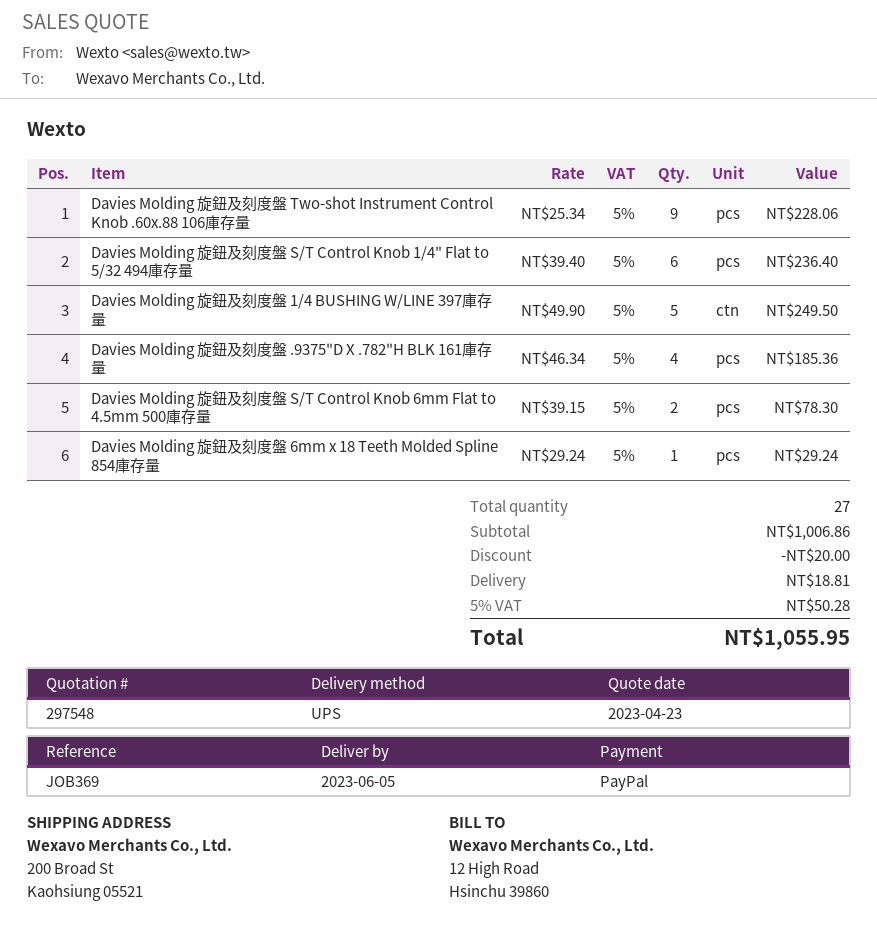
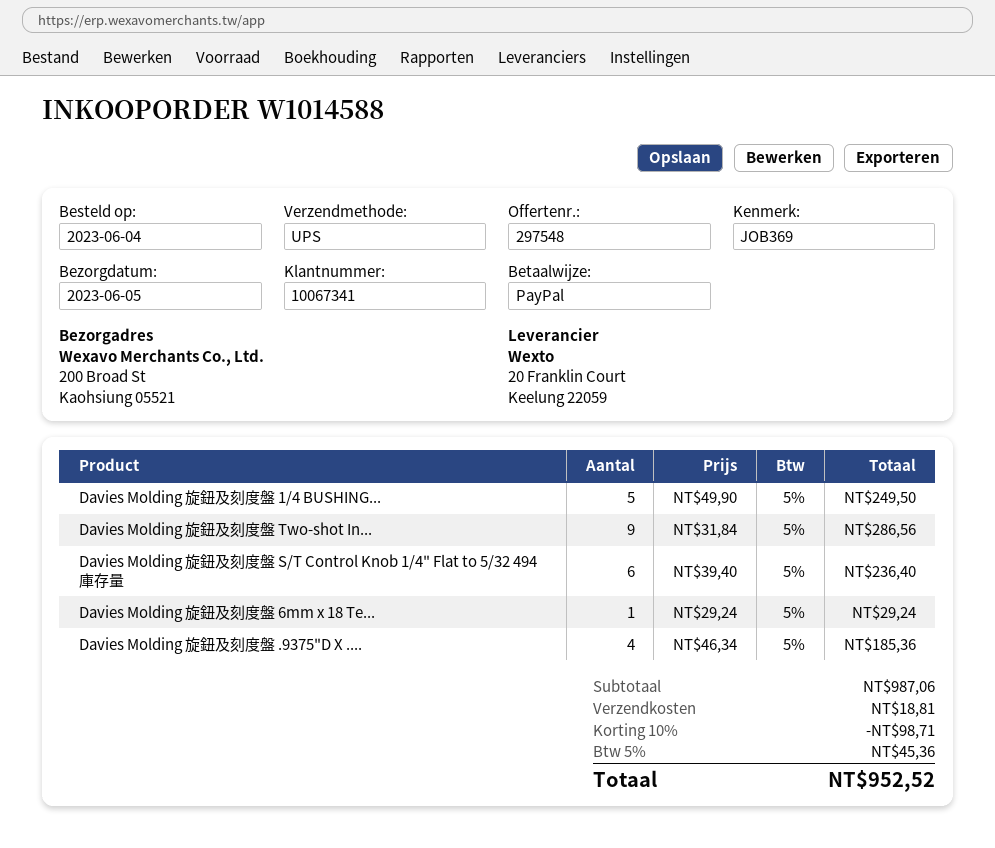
Davies Molding 旋鈕及刻度盤 Two-shot Instrument Control Knob .60x.88 106庫存量: 9 x 25.34 = 228.06 -> 9 x 31.84 = 286.56
Davies Molding 旋鈕及刻度盤 S/T Control Knob 6mm Flat to 4.5mm 500庫存量: 2 x 39.15 = 78.30 -> none
subtotal: 1006.86 -> 987.06
discount: 20.00 -> 98.71
tax: 5% = 50.28 -> 5% = 45.36
total: 1055.95 -> 952.52

